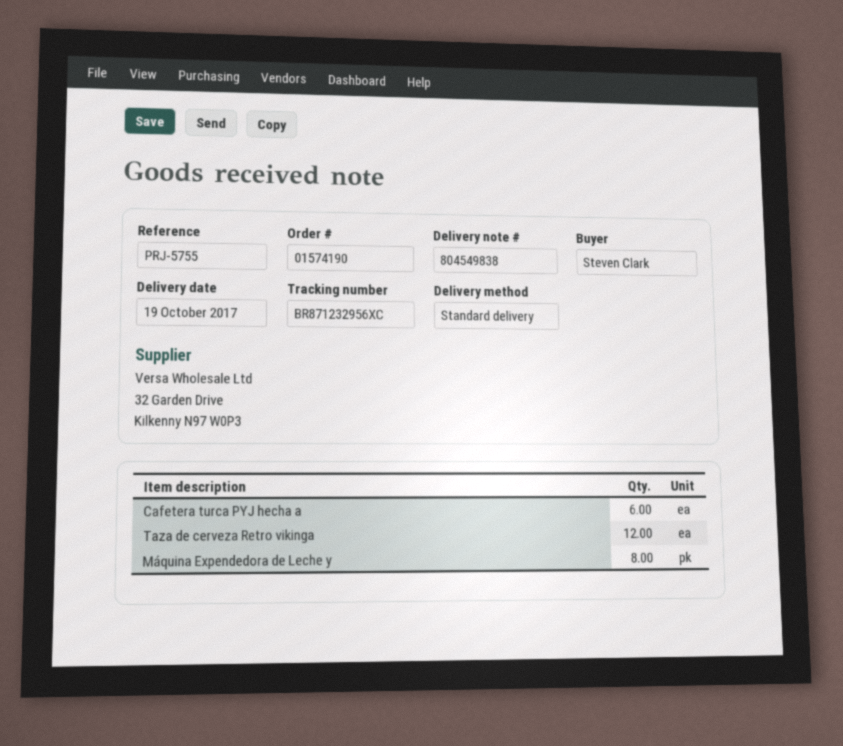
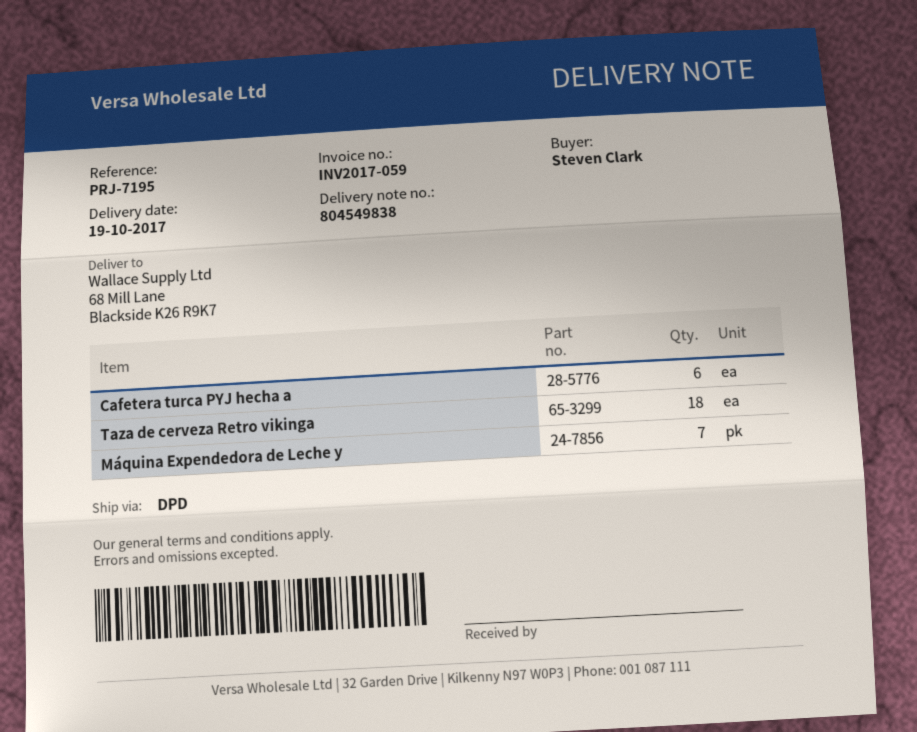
reference: PRJ-5755 -> PRJ-7195
shipping method: standard -> DPD
Taza de cerveza Retro vikinga: 12 -> 18
Máquina Expendedora de Leche y: 8 -> 7

